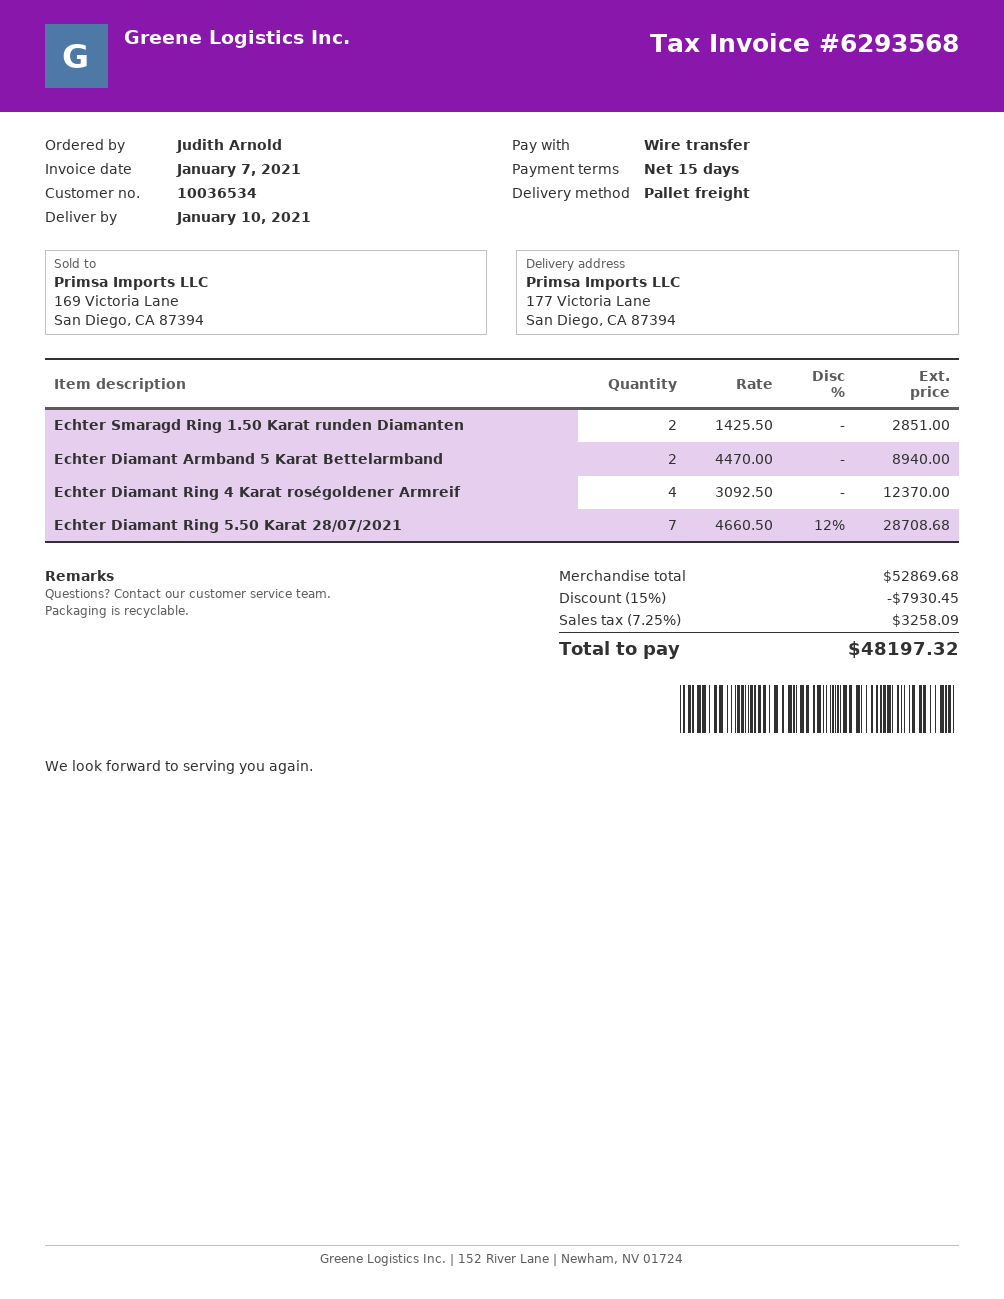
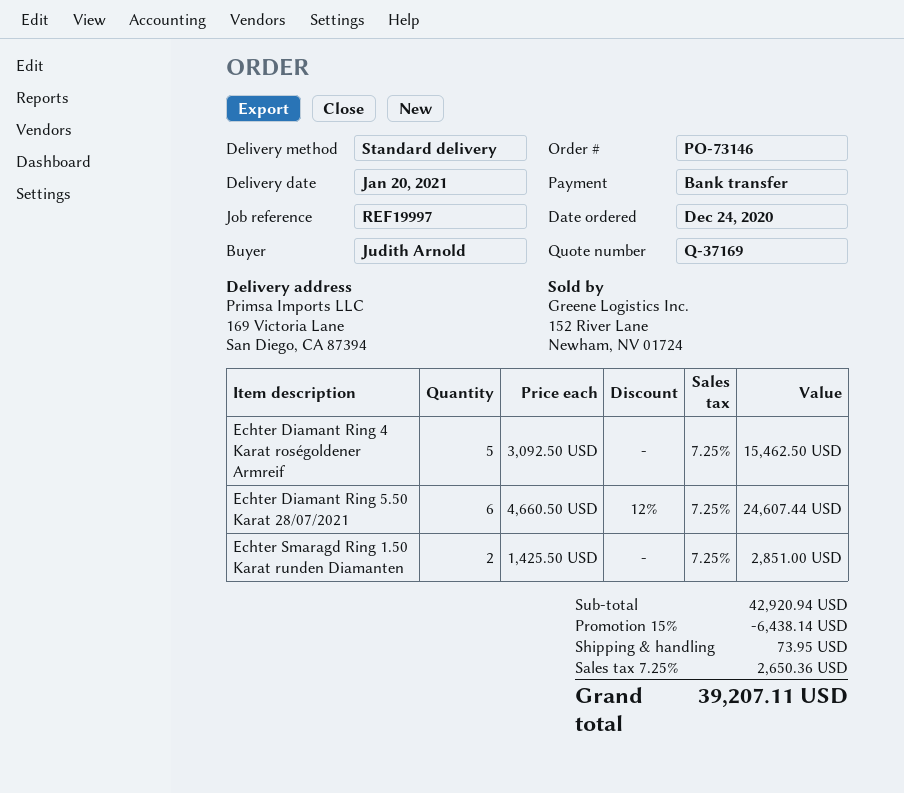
delivery date: 2021-01-10 -> 2021-01-20
shipping method: pallet freight -> standard
ship to: 177 Victoria Lane, San Diego, CA 87394 -> 169 Victoria Lane, San Diego, CA 87394
Echter Diamant Armband 5 Karat Bettelarmband: 2 x 4470.00 = 8940.00 -> none
Echter Diamant Ring 4 Karat roségoldener Armreif: 4 x 3092.50 = 12370.00 -> 5 x 3092.50 = 15462.50
Echter Diamant Ring 5.50 Karat 28/07/2021: 7 x 4660.50 - 12% = 28708.68 -> 6 x 4660.50 - 12% = 24607.44
subtotal: 52869.68 -> 42920.94
discount: 15% = 7930.45 -> 15% = 6438.14
shipping: none -> 73.95
tax: 7.25% = 3258.09 -> 7.25% = 2650.36
total: 48197.32 -> 39207.11

